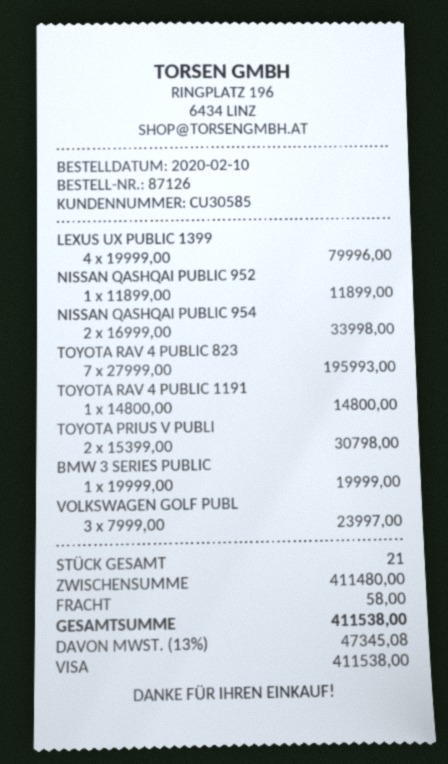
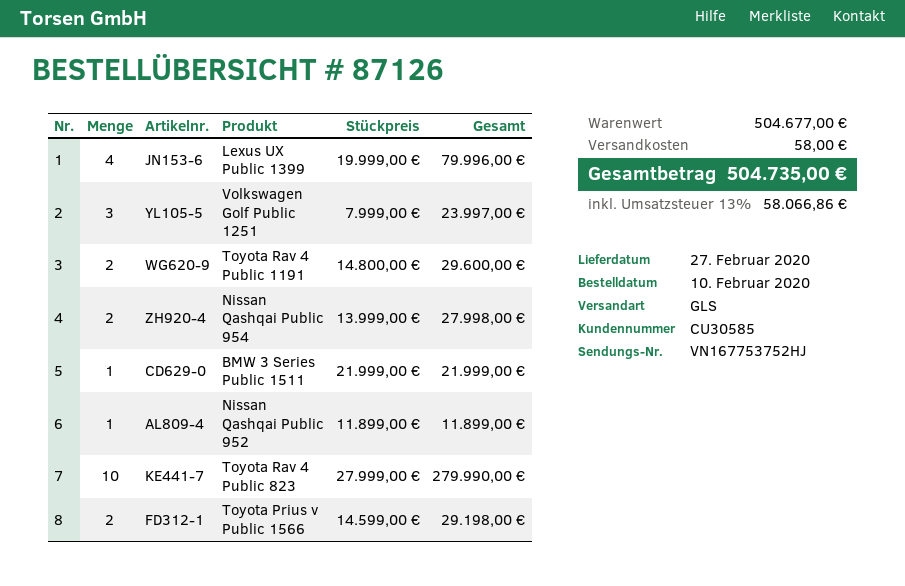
NISSAN QASHQAI PUBLIC 954: 2 x 16999.00 = 33998.00 -> 2 x 13999.00 = 27998.00
TOYOTA RAV 4 PUBLIC 823: 7 x 27999.00 = 195993.00 -> 10 x 27999.00 = 279990.00
TOYOTA RAV 4 PUBLIC 1191: 1 x 14800.00 = 14800.00 -> 2 x 14800.00 = 29600.00
TOYOTA PRIUS V PUBLI: 2 x 15399.00 = 30798.00 -> 2 x 14599.00 = 29198.00
BMW 3 SERIES PUBLIC: 1 x 19999.00 = 19999.00 -> 1 x 21999.00 = 21999.00
subtotal: 411480.00 -> 504677.00
tax: 13% = 47345.08 -> 13% = 58066.86
total: 411538.00 -> 504735.00

